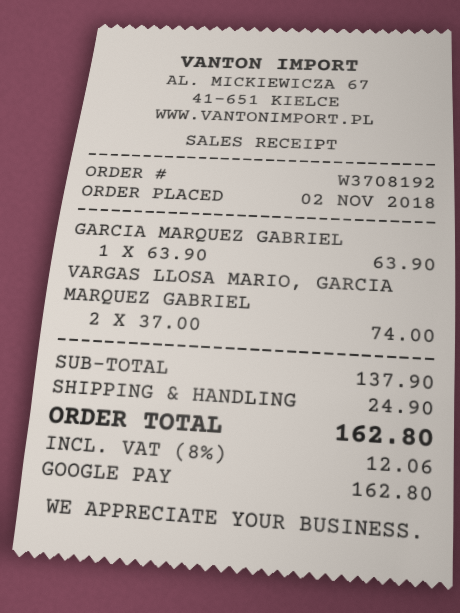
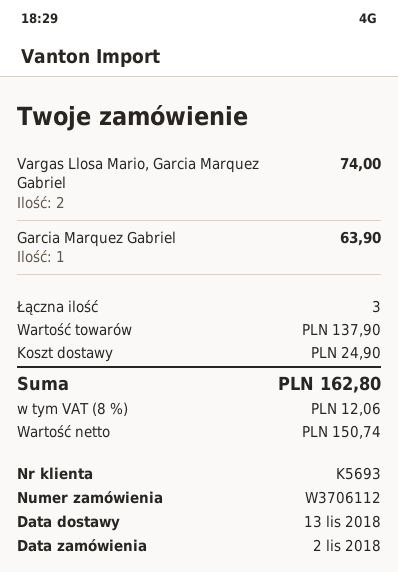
order number: W3708192 -> W3706112

